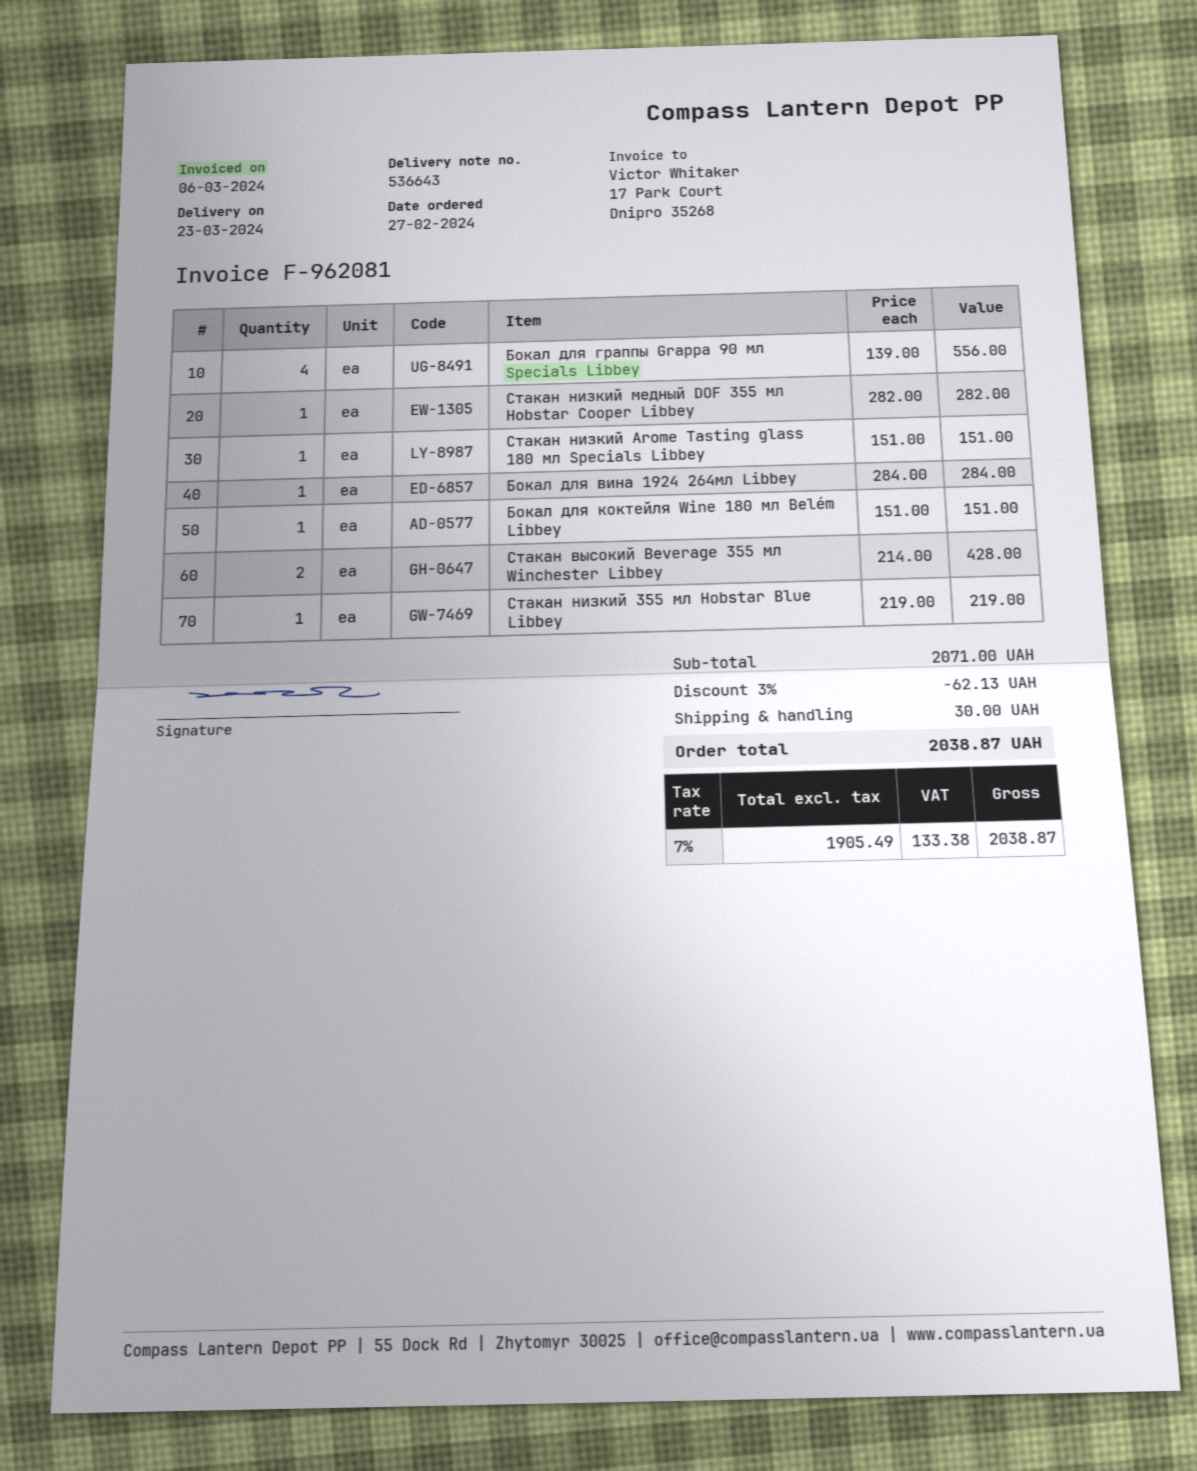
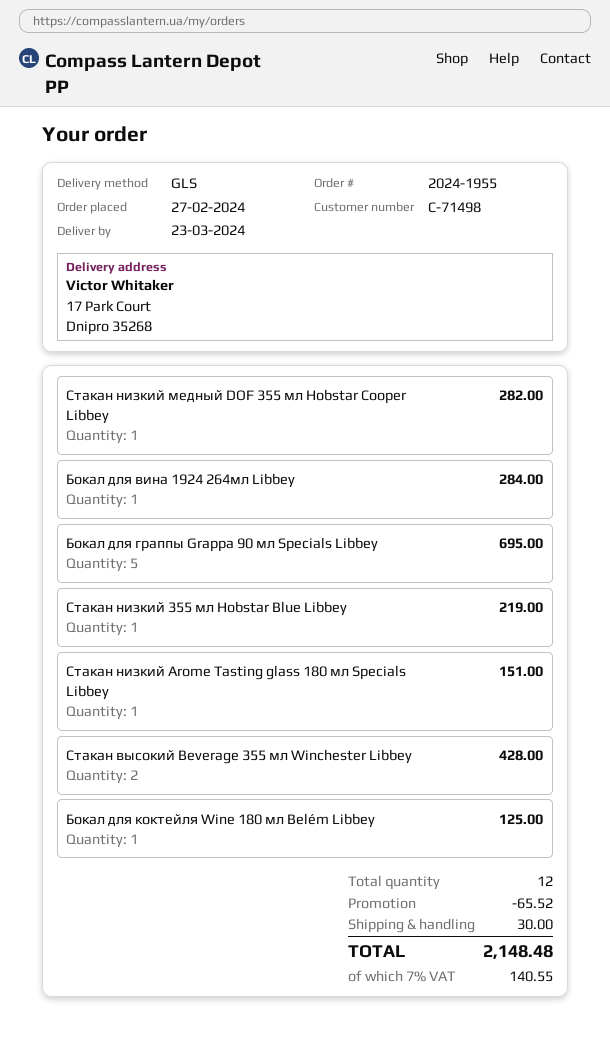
Бокал для граппы Grappa 90 мл Specials Libbey: 4 for 556.00 -> 5 for 695.00
Бокал для коктейля Wine 180 мл Belém Libbey: 1 for 151.00 -> 1 for 125.00
discount: 62.13 -> 65.52
tax: 7% = 133.38 -> 7% = 140.55
total: 2038.87 -> 2148.48

